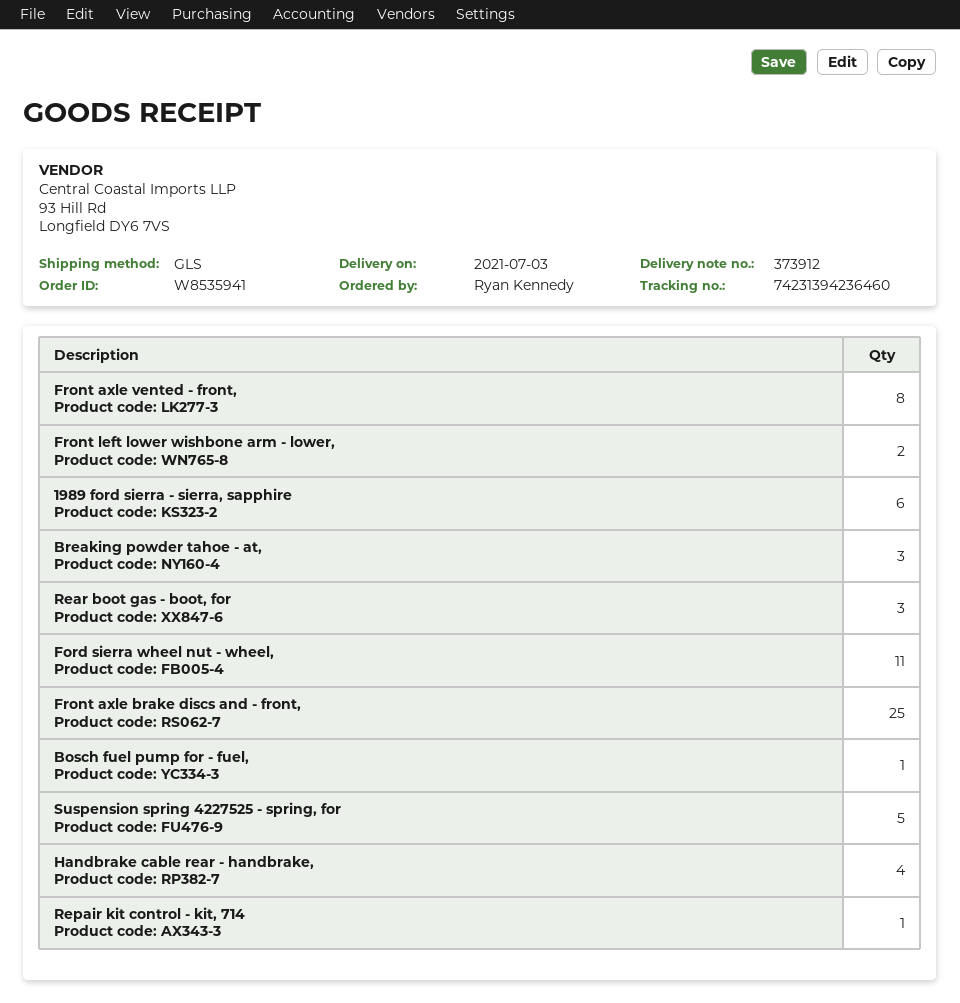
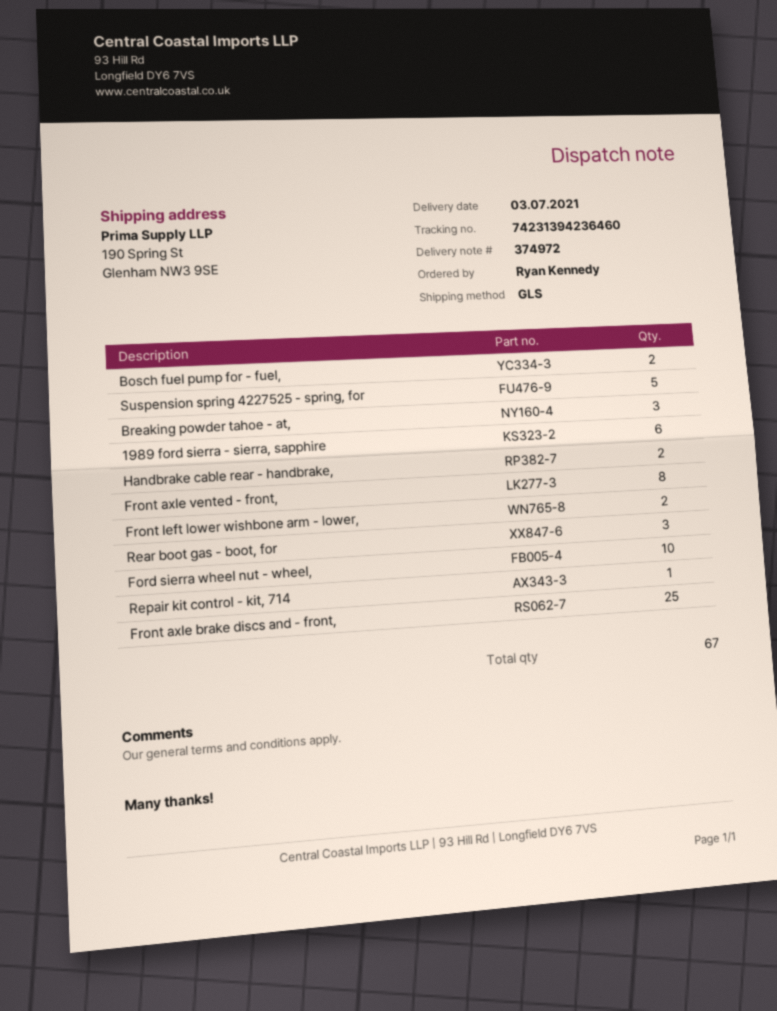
delivery note number: 373912 -> 374972
Ford sierra wheel nut - wheel,: 11 -> 10
Bosch fuel pump for - fuel,: 1 -> 2
Handbrake cable rear - handbrake,: 4 -> 2

